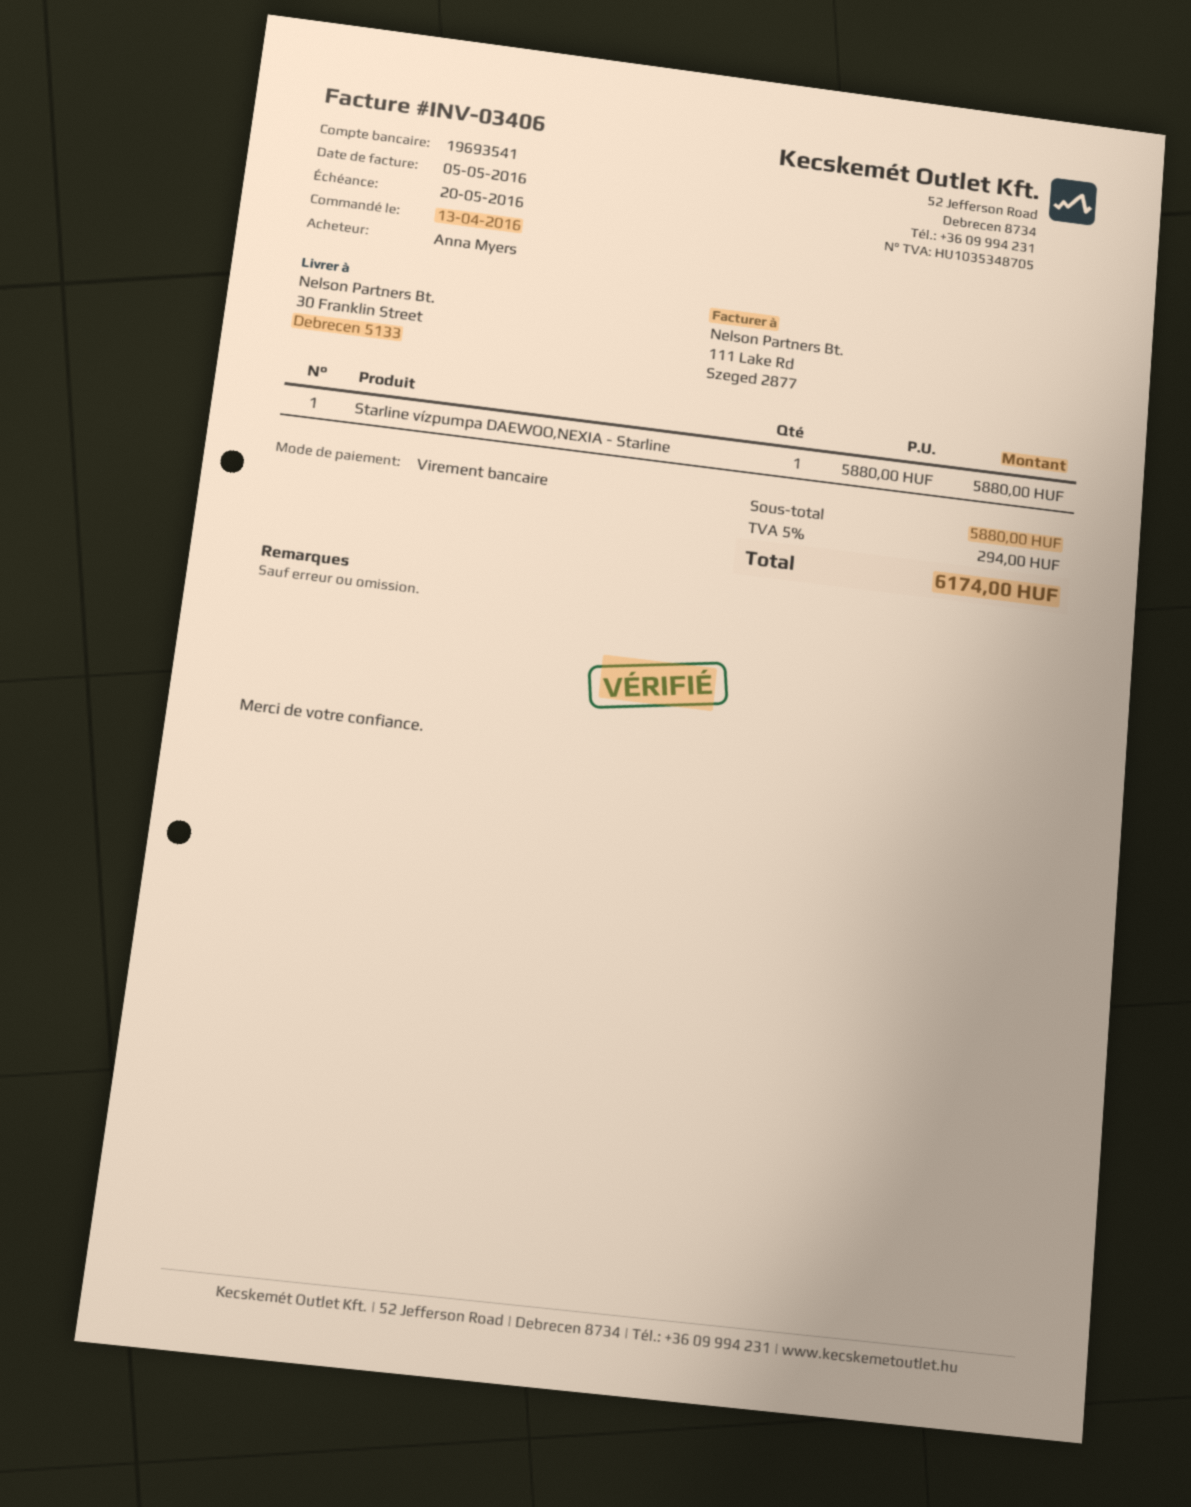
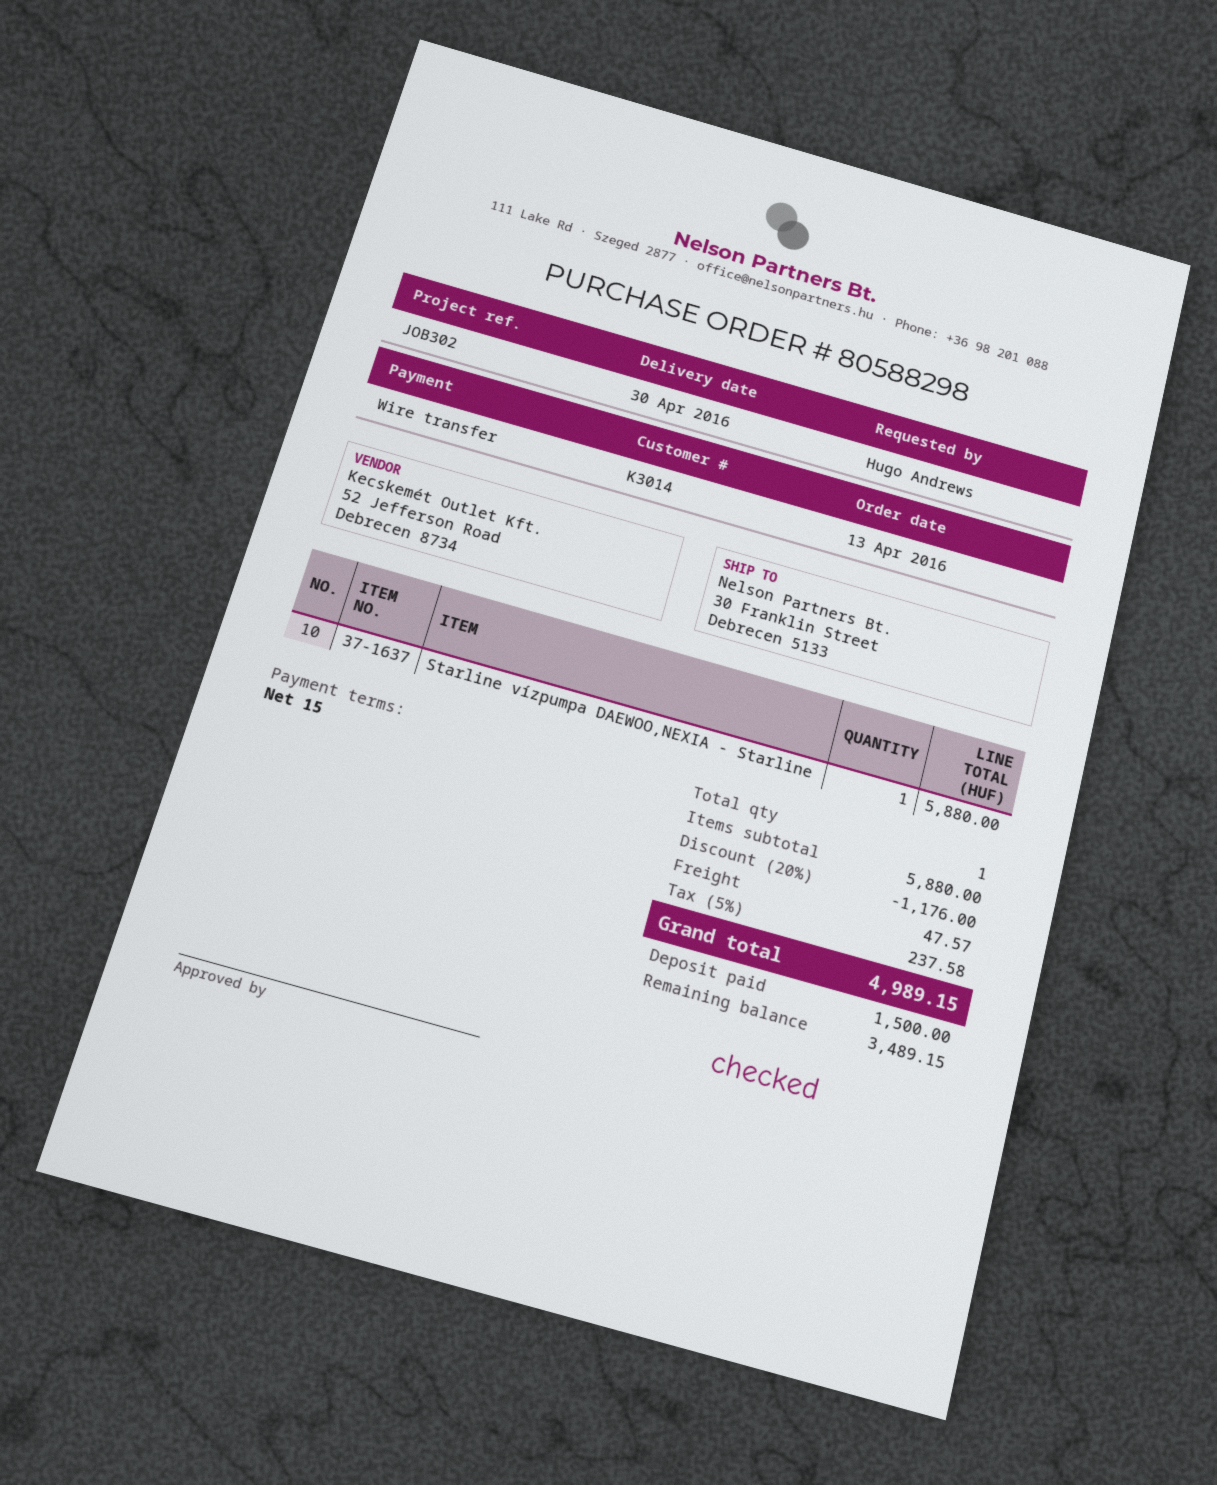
ordered by: Anna Myers -> Hugo Andrews
discount: none -> 20% = 1176.00
shipping: none -> 47.57
tax: 5% = 294.00 -> 5% = 237.58
total: 6174.00 -> 4989.15

